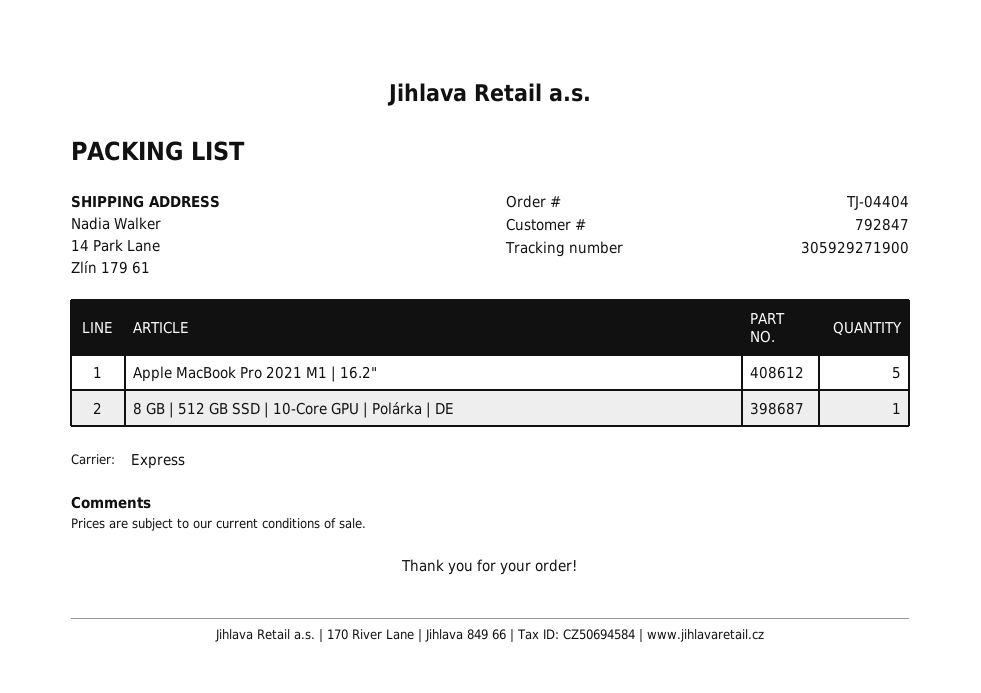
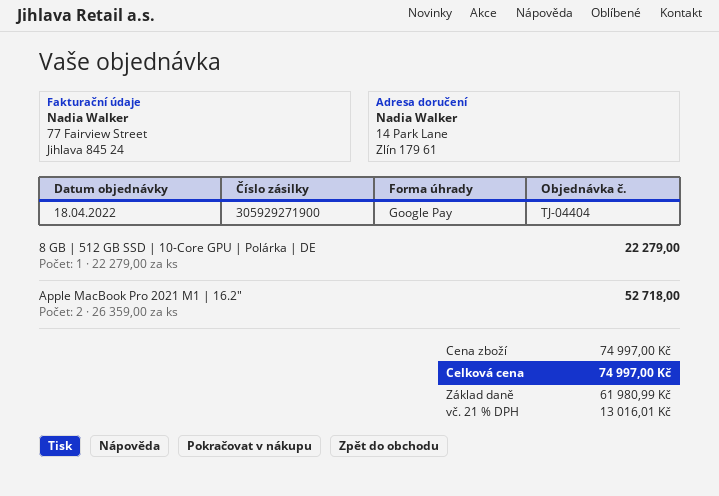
Apple MacBook Pro 2021 M1 | 16.2": 5 -> 2

